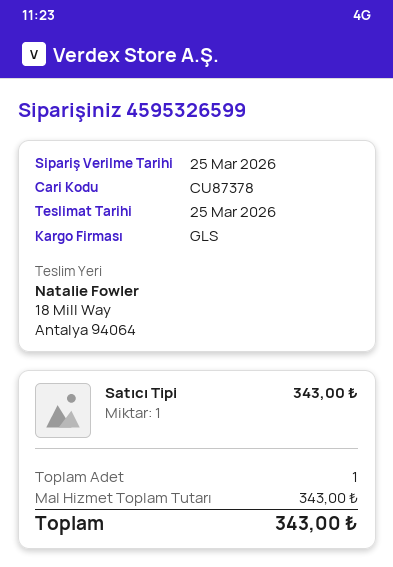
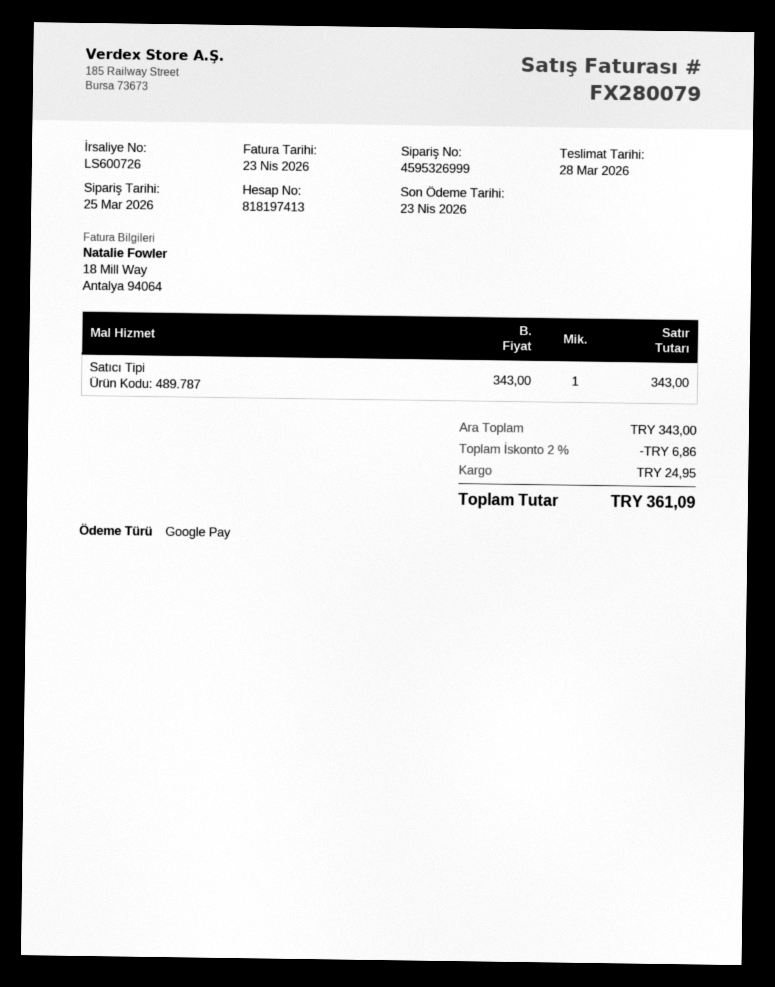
order number: 4595326599 -> 4595326999
delivery date: 2026-03-25 -> 2026-03-28
discount: none -> 2% = 6.86
shipping: none -> 24.95
total: 343.00 -> 361.09

